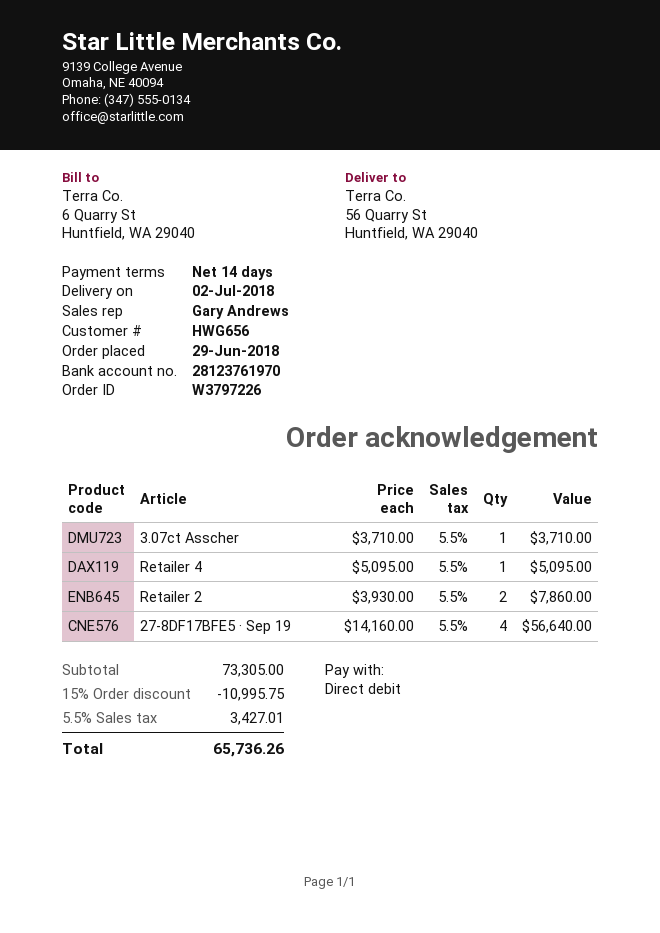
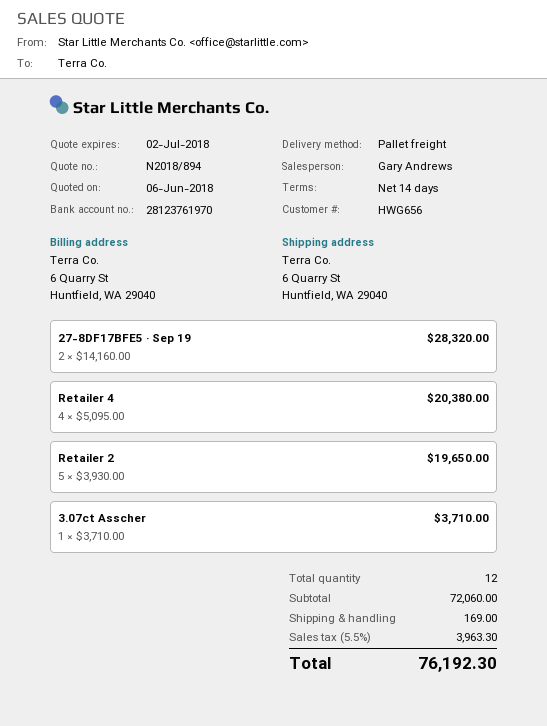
ship to: 56 Quarry St, Huntfield, WA 29040 -> 6 Quarry St, Huntfield, WA 29040
Retailer 4: 1 x 5095.00 = 5095.00 -> 4 x 5095.00 = 20380.00
Retailer 2: 2 x 3930.00 = 7860.00 -> 5 x 3930.00 = 19650.00
27-8DF17BFE5 · Sep 19: 4 x 14160.00 = 56640.00 -> 2 x 14160.00 = 28320.00
subtotal: 73305.00 -> 72060.00
discount: 15% = 10995.75 -> none
shipping: none -> 169.00
tax: 5.5% = 3427.01 -> 5.5% = 3963.30
total: 65736.26 -> 76192.30

